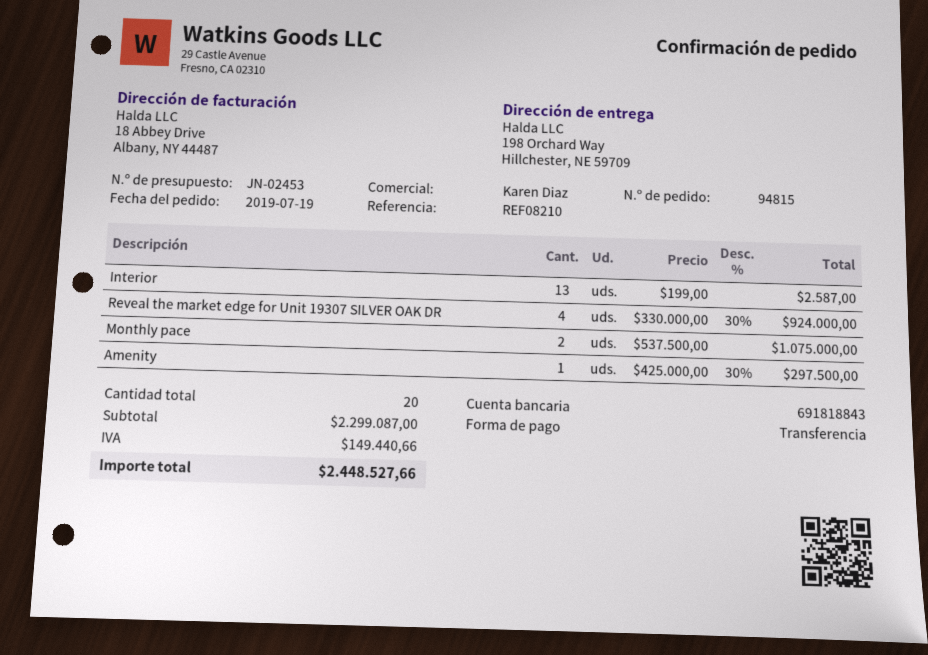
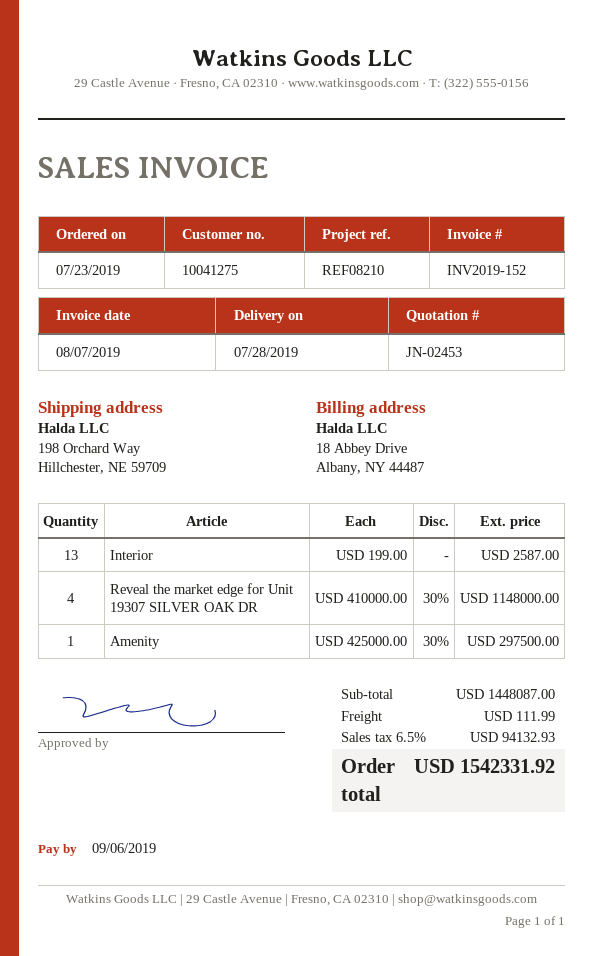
order date: 2019-07-19 -> 2019-07-23
Reveal the market edge for Unit 19307 SILVER OAK DR: 4 x 330000.00 - 30% = 924000.00 -> 4 x 410000.00 - 30% = 1148000.00
Monthly pace: 2 x 537500.00 = 1075000.00 -> none
subtotal: 2299087.00 -> 1448087.00
shipping: none -> 111.99
tax: 149440.66 -> 94132.93
total: 2448527.66 -> 1542331.92

